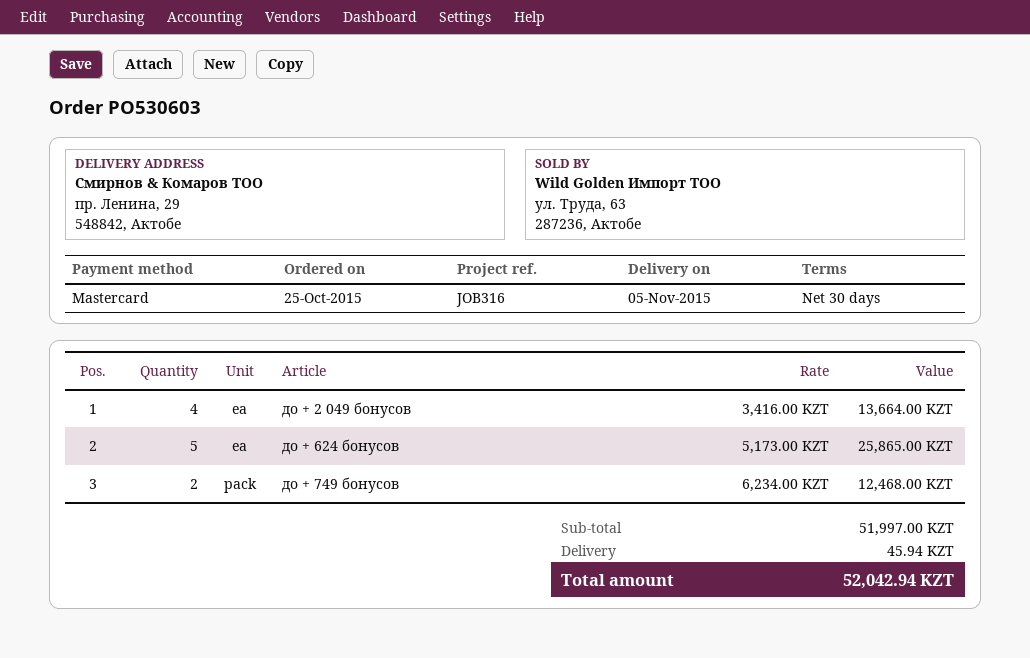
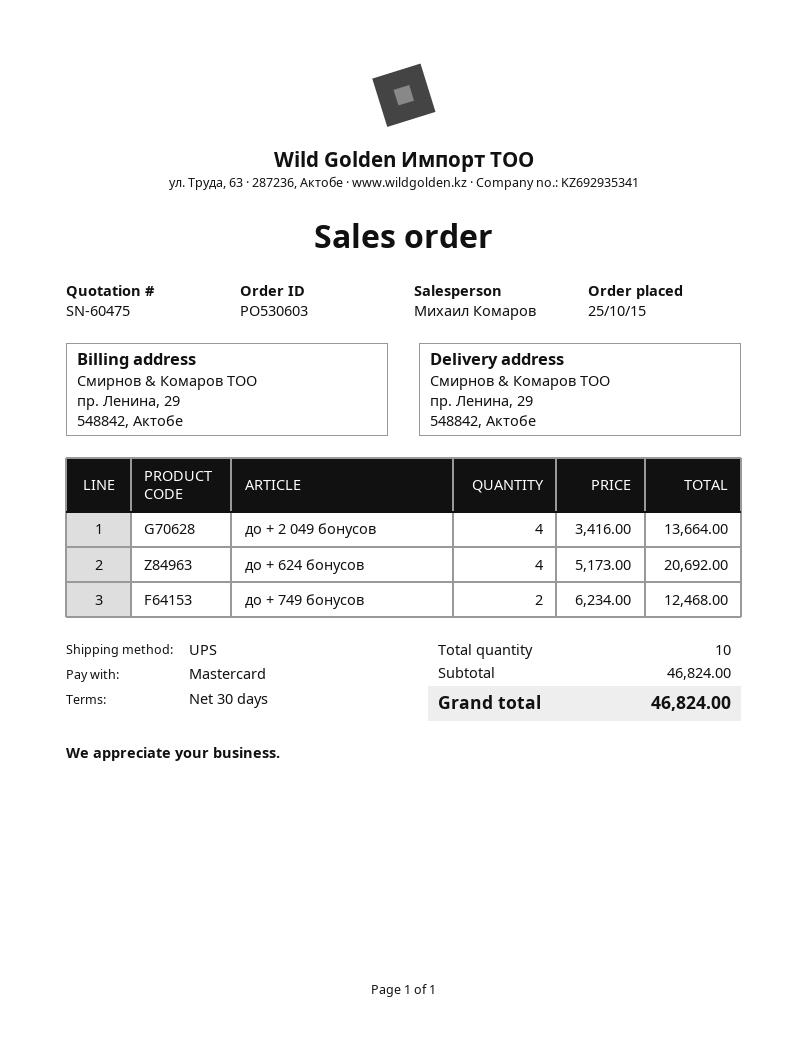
до + 624 бонусов: 5 x 5173.00 = 25865.00 -> 4 x 5173.00 = 20692.00
subtotal: 51997.00 -> 46824.00
shipping: 45.94 -> none
total: 52042.94 -> 46824.00

